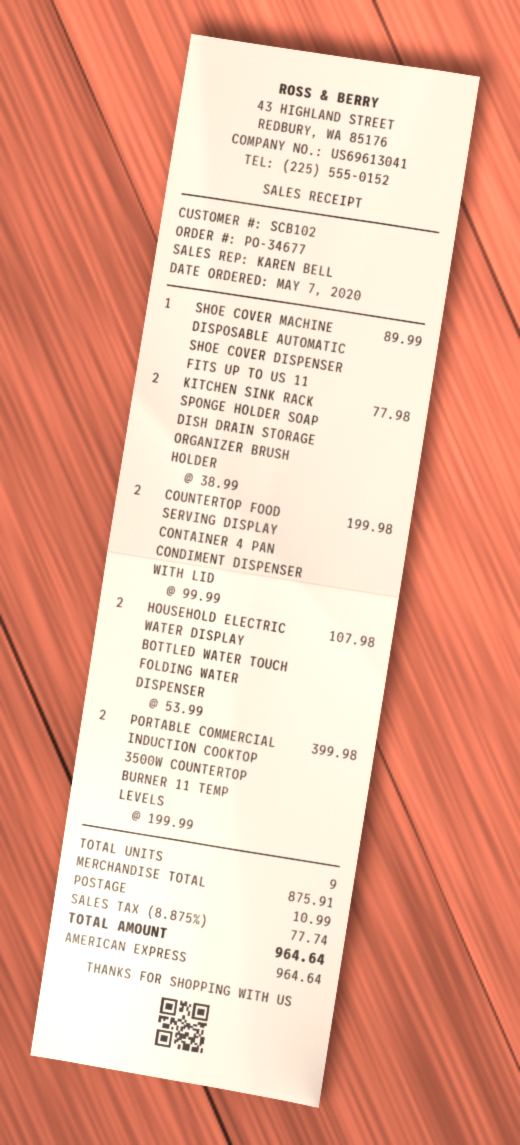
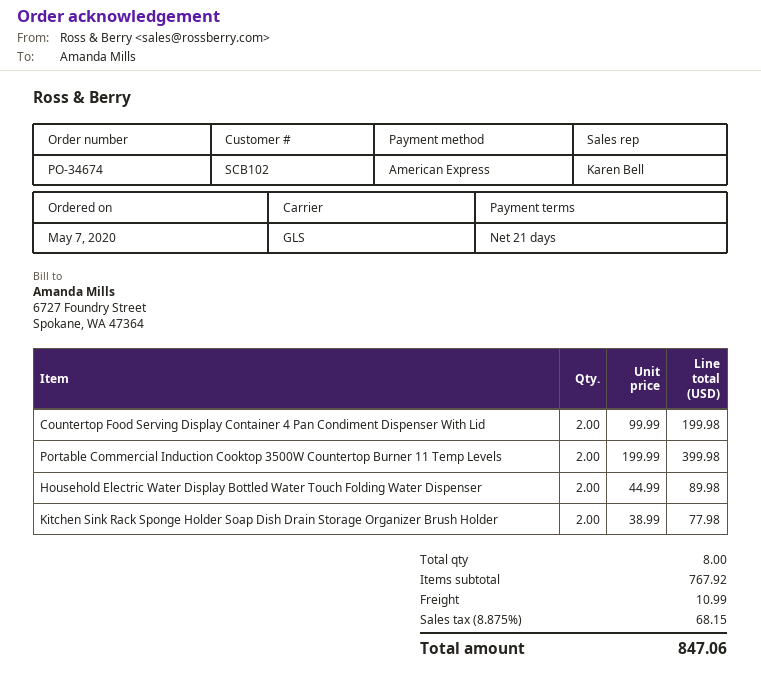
order number: PO-34677 -> PO-34674
SHOE COVER MACHINE DISPOSABLE AUTOMATIC SHOE COVER DISPENSER FITS UP TO US 11: 1 x 89.99 = 89.99 -> none
HOUSEHOLD ELECTRIC WATER DISPLAY BOTTLED WATER TOUCH FOLDING WATER DISPENSER: 2 x 53.99 = 107.98 -> 2 x 44.99 = 89.98
total quantity: 9 -> 8
subtotal: 875.91 -> 767.92
tax: 8.875% = 77.74 -> 8.875% = 68.15
total: 964.64 -> 847.06

